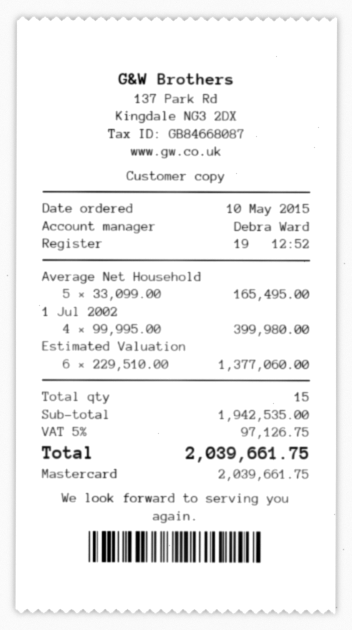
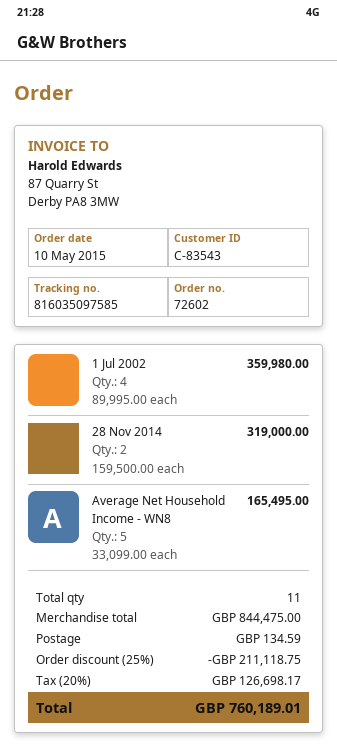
1 Jul 2002: 4 x 99995.00 = 399980.00 -> 4 x 89995.00 = 359980.00
Estimated Valuation: 6 x 229510.00 = 1377060.00 -> none
28 Nov 2014: none -> 2 x 159500.00 = 319000.00
total quantity: 15 -> 11
subtotal: 1942535.00 -> 844475.00
discount: none -> 25% = 211118.75
shipping: none -> 134.59
tax: 5% = 97126.75 -> 20% = 126698.17
total: 2039661.75 -> 760189.01

